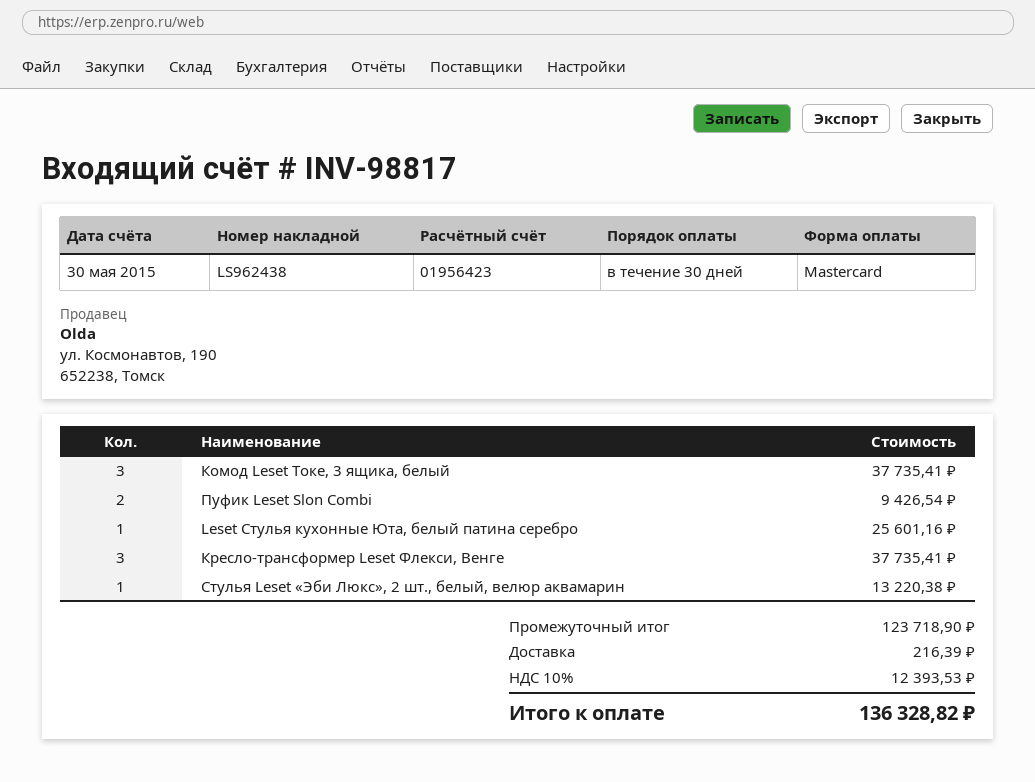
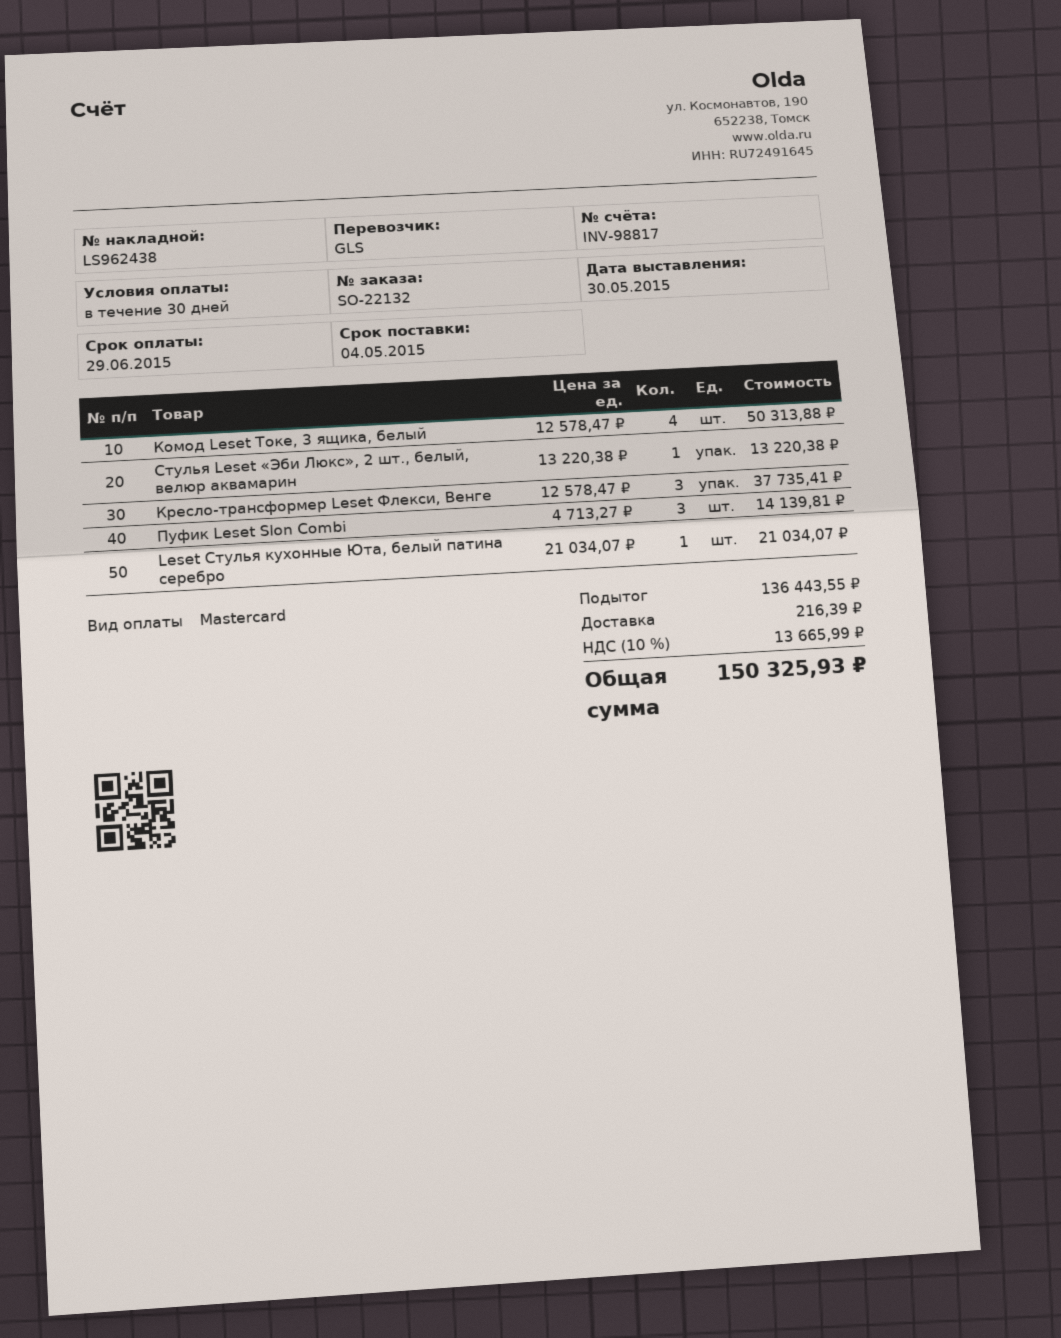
Комод Leset Токе, 3 ящика, белый: 3 for 37735.41 -> 4 for 50313.88
Пуфик Leset Slon Combi: 2 for 9426.54 -> 3 for 14139.81
Leset Стулья кухонные Юта, белый патина серебро: 1 for 25601.16 -> 1 for 21034.07
subtotal: 123718.90 -> 136443.55
tax: 10% = 12393.53 -> 10% = 13665.99
total: 136328.82 -> 150325.93

